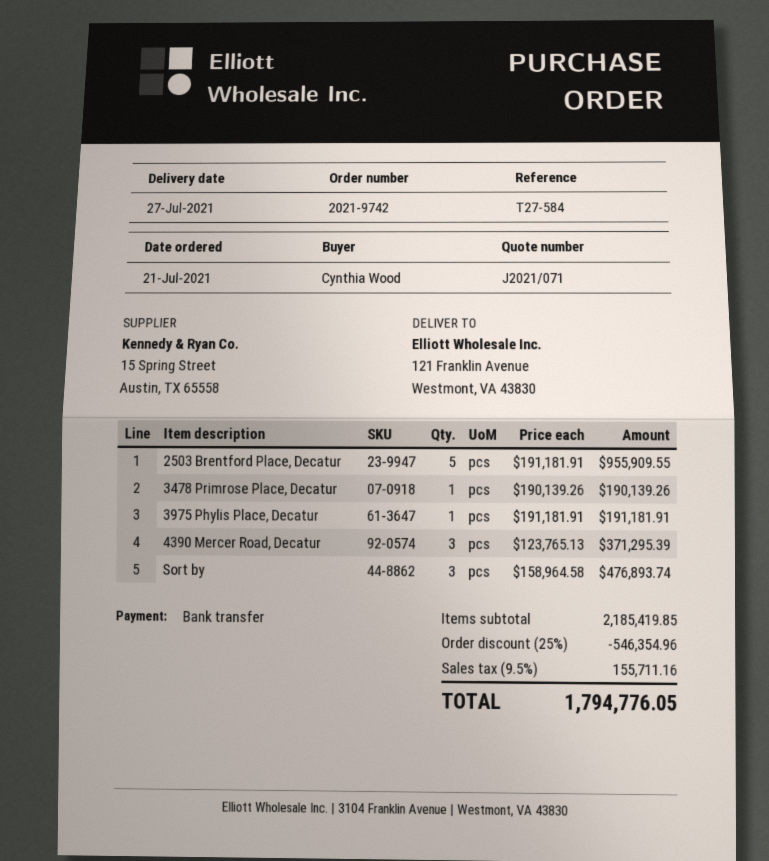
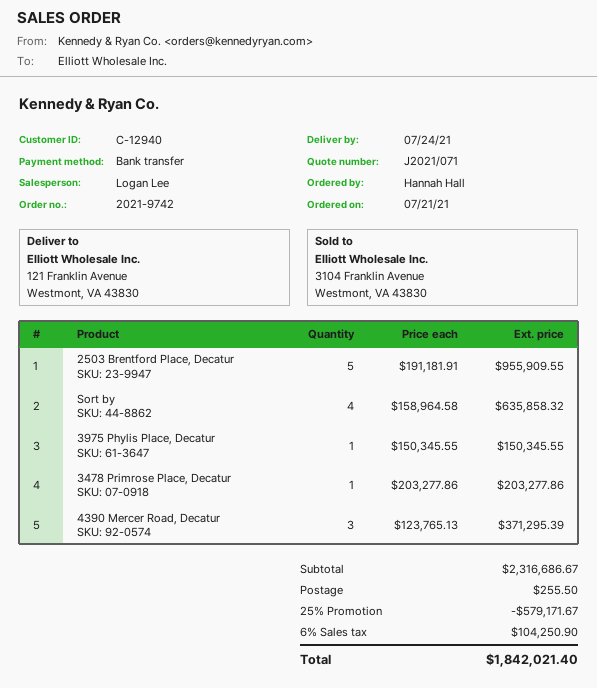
delivery date: 2021-07-27 -> 2021-07-24
ordered by: Cynthia Wood -> Hannah Hall
3478 Primrose Place, Decatur: 1 x 190139.26 = 190139.26 -> 1 x 203277.86 = 203277.86
3975 Phylis Place, Decatur: 1 x 191181.91 = 191181.91 -> 1 x 150345.55 = 150345.55
Sort by: 3 x 158964.58 = 476893.74 -> 4 x 158964.58 = 635858.32
subtotal: 2185419.85 -> 2316686.67
discount: 25% = 546354.96 -> 25% = 579171.67
shipping: none -> 255.50
tax: 9.5% = 155711.16 -> 6% = 104250.90
total: 1794776.05 -> 1842021.40

